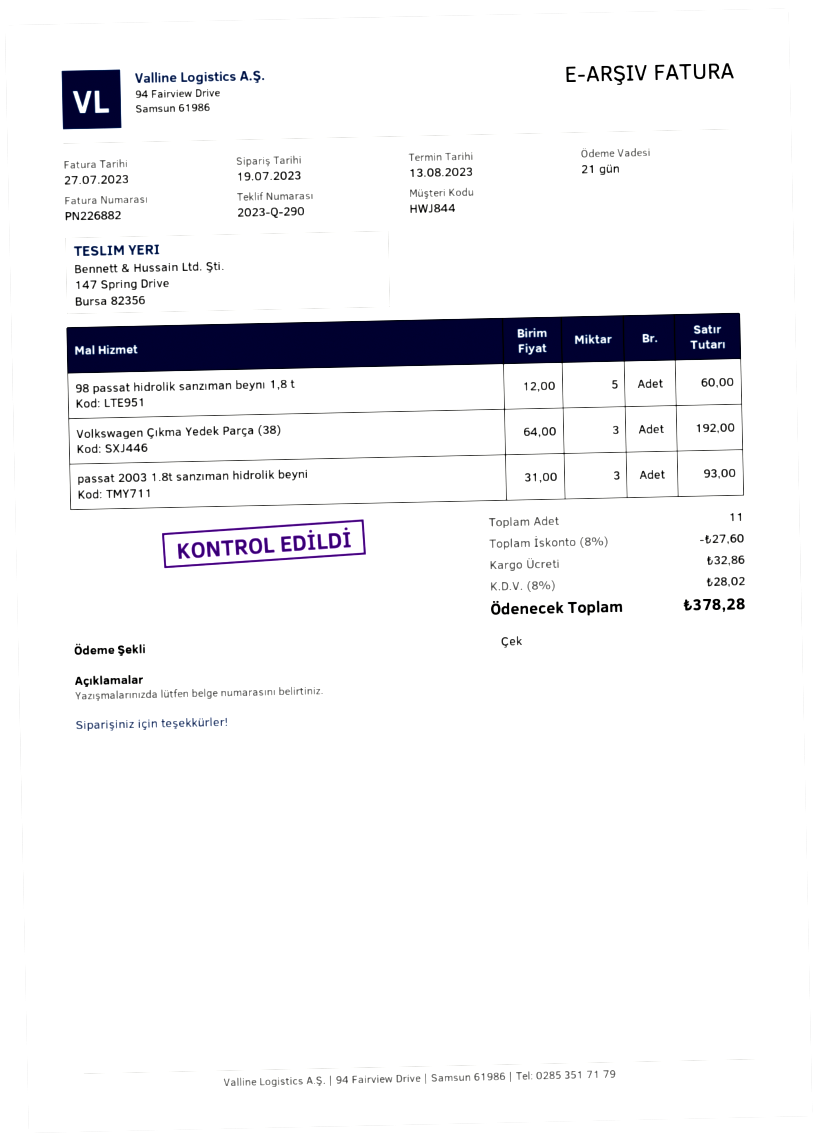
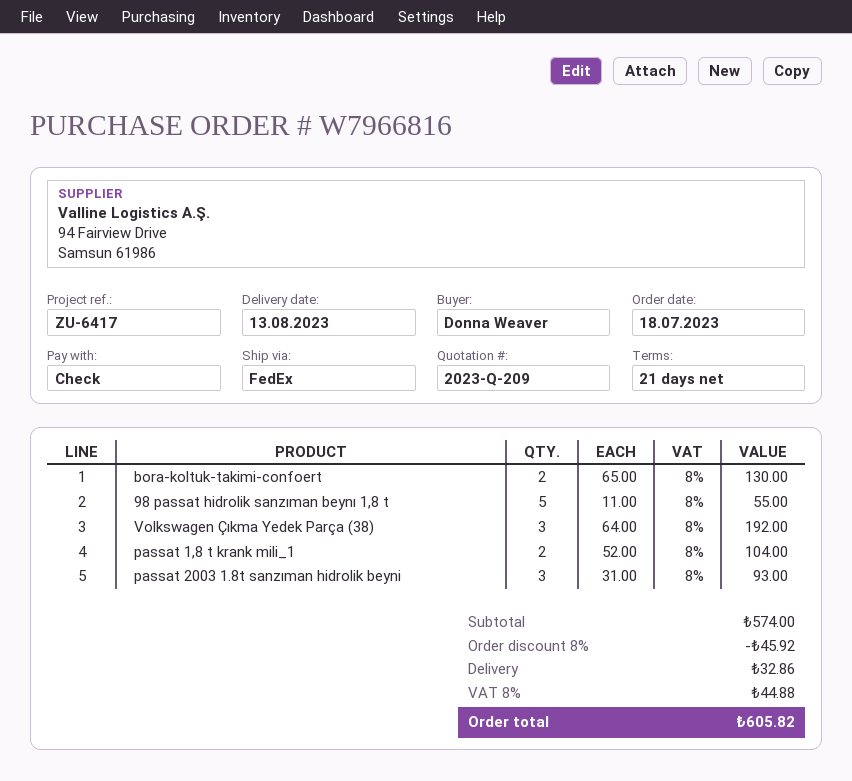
quote number: 2023-Q-290 -> 2023-Q-209
order date: 2023-07-19 -> 2023-07-18
98 passat hidrolik sanzıman beynı 1,8 t: 5 x 12.00 = 60.00 -> 5 x 11.00 = 55.00
bora-koltuk-takimi-confoert: none -> 2 x 65.00 = 130.00
passat 1,8 t krank mili_1: none -> 2 x 52.00 = 104.00
discount: 8% = 27.60 -> 8% = 45.92
tax: 8% = 28.02 -> 8% = 44.88
total: 378.28 -> 605.82

